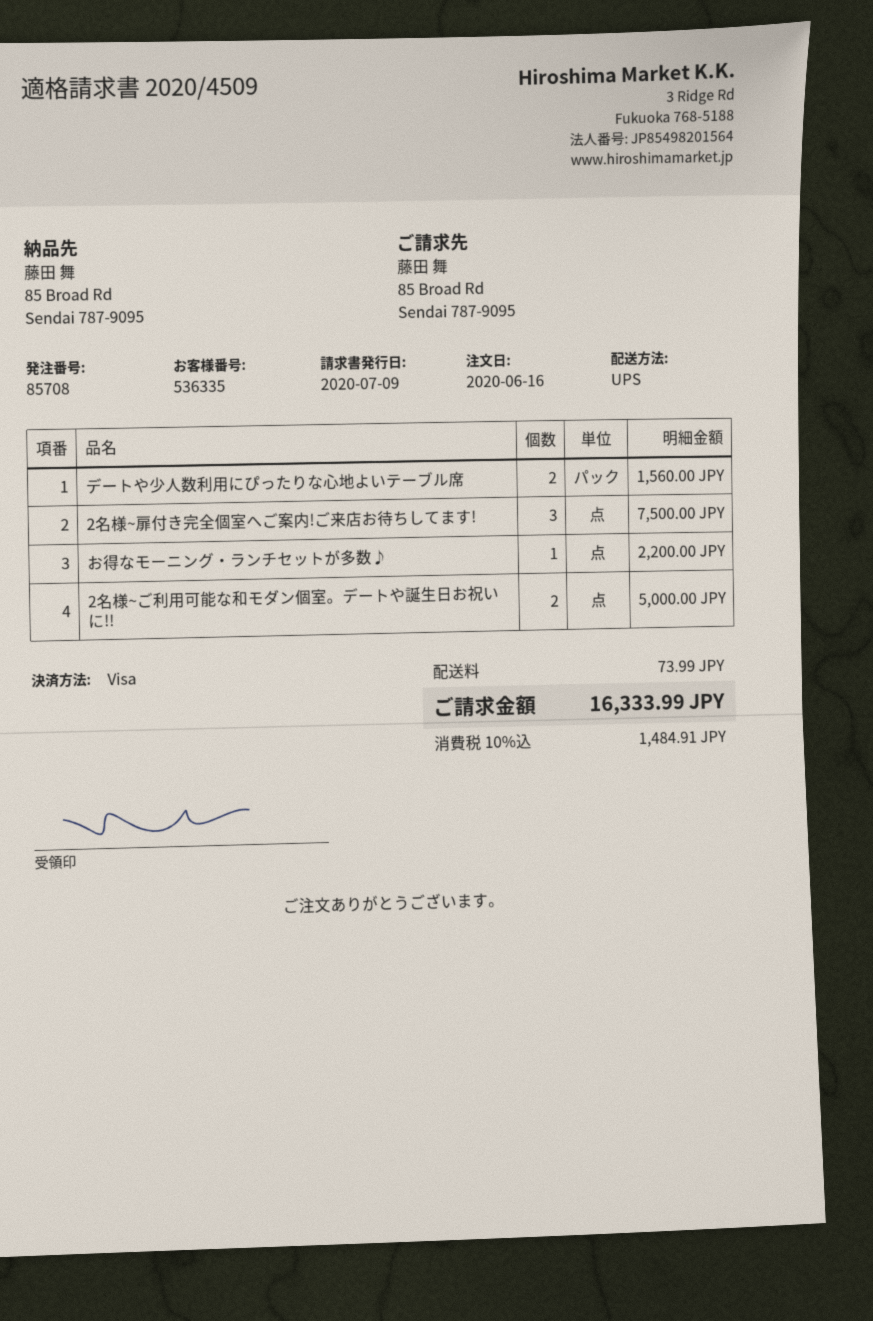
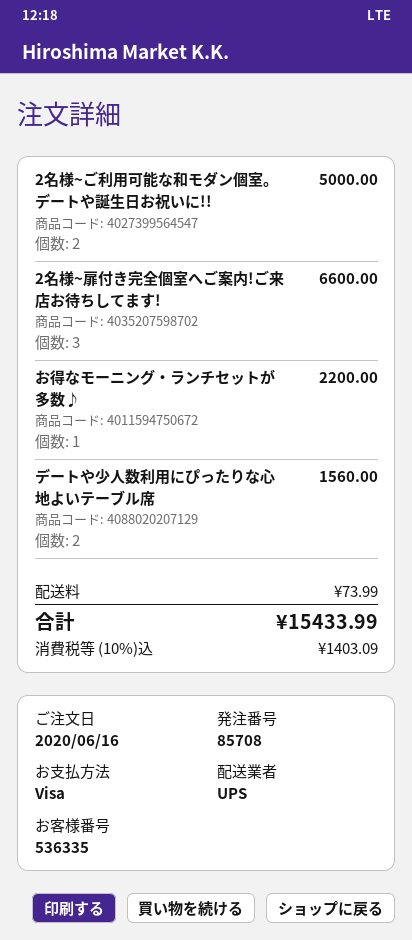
2名様~扉付き完全個室へご案内!ご来店お待ちしてます!: 3 for 7500.00 -> 3 for 6600.00
tax: 10% = 1484.91 -> 10% = 1403.09
total: 16333.99 -> 15433.99

